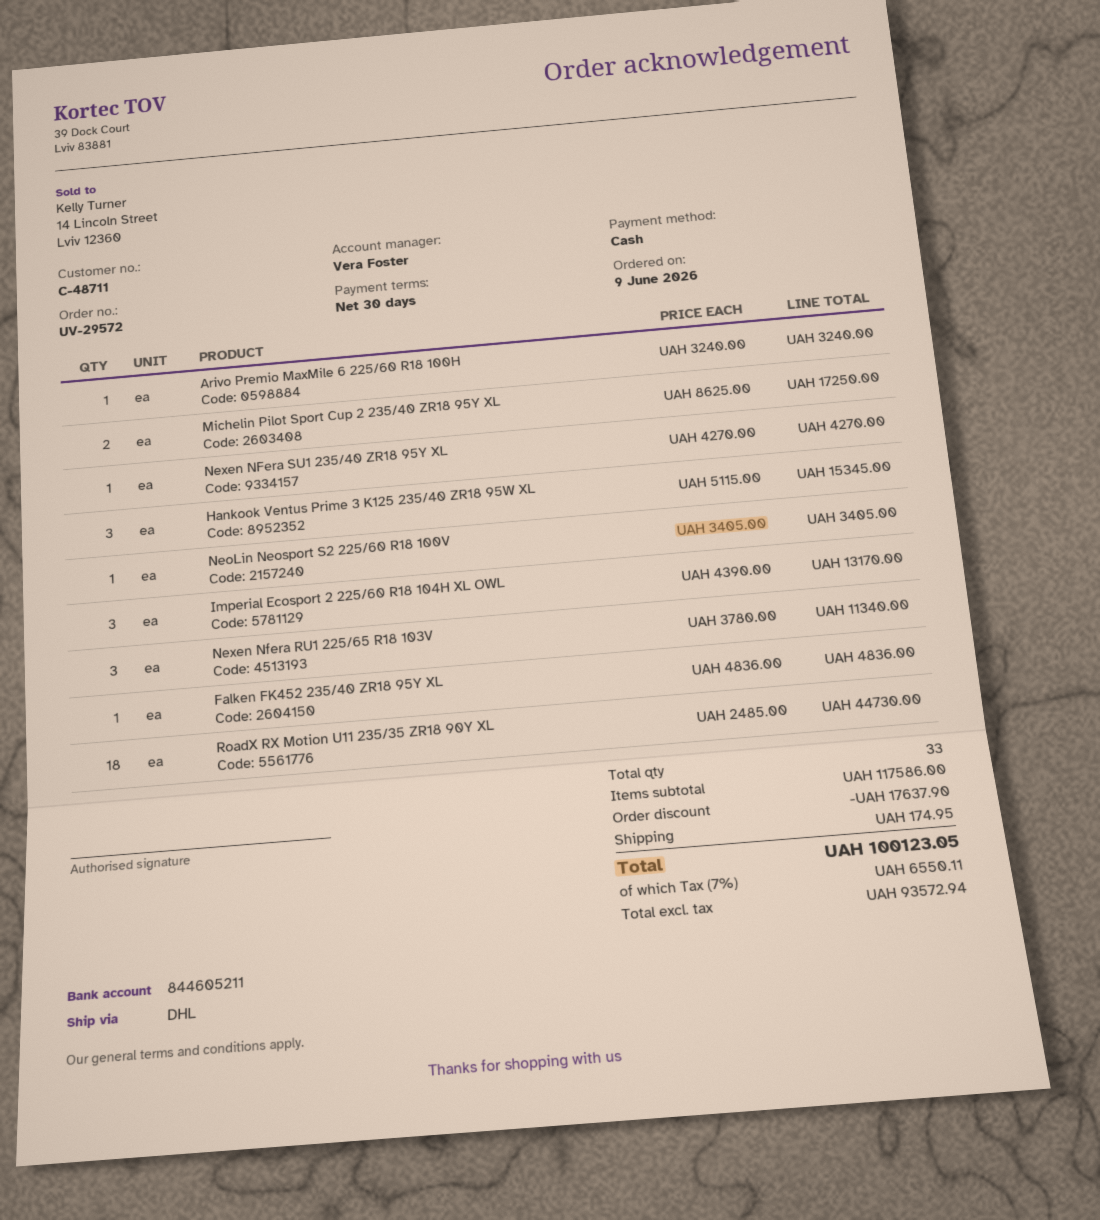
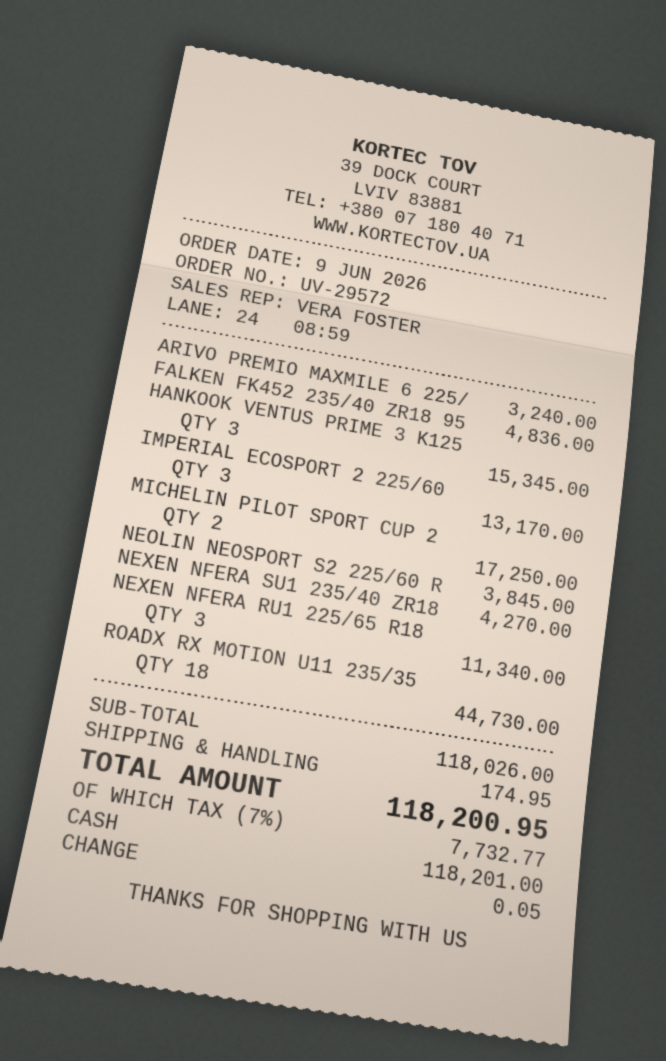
NeoLin Neosport S2 225/60 R18 100V: 1 for 3405.00 -> 1 for 3845.00
subtotal: 117586.00 -> 118026.00
discount: 17637.90 -> none
tax: 7% = 6550.11 -> 7% = 7732.77
total: 100123.05 -> 118200.95

